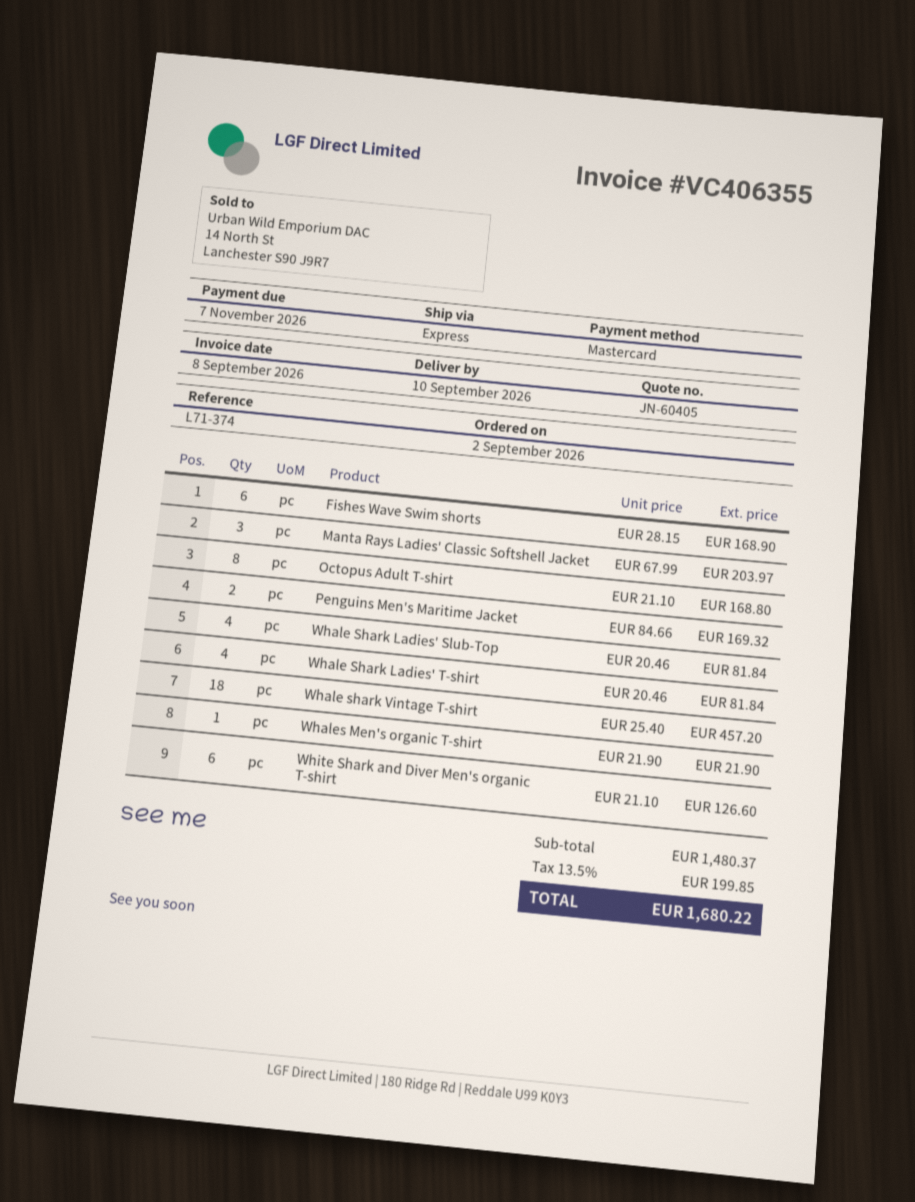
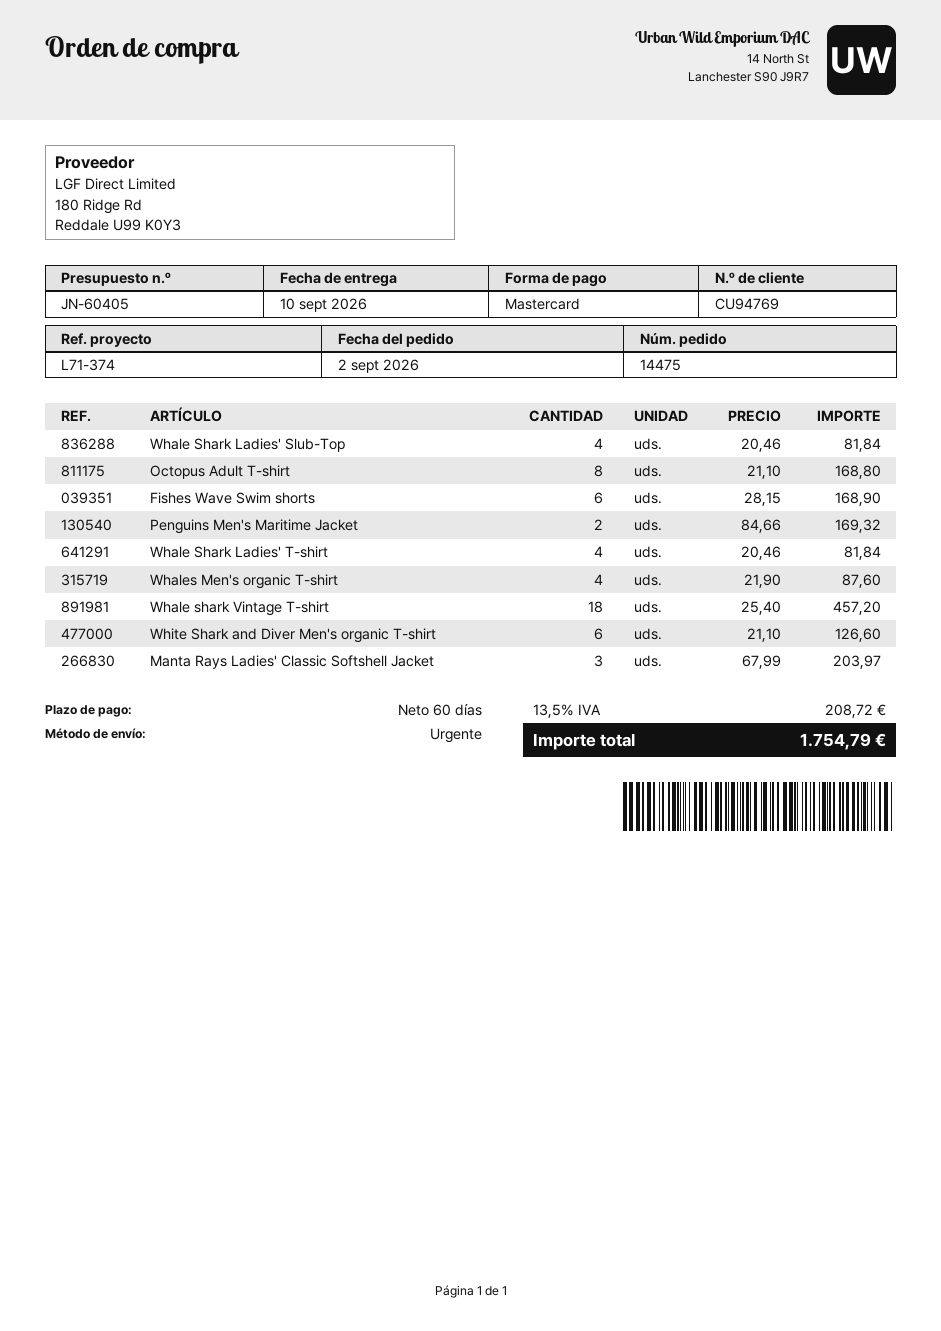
Whales Men's organic T-shirt: 1 x 21.90 = 21.90 -> 4 x 21.90 = 87.60
tax: 13.5% = 199.85 -> 13.5% = 208.72
total: 1680.22 -> 1754.79

